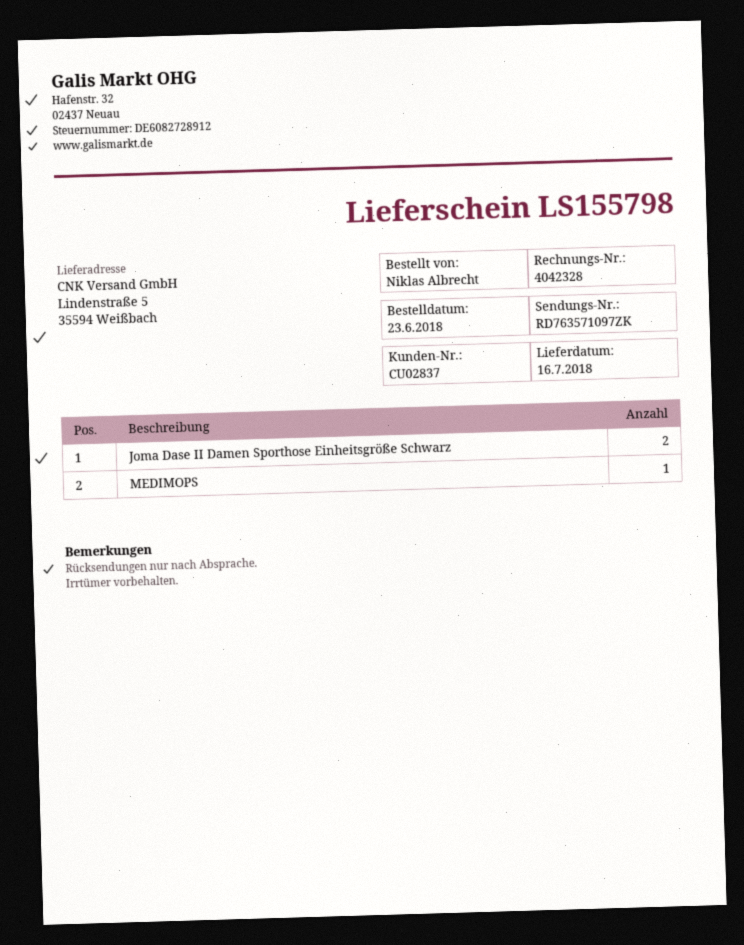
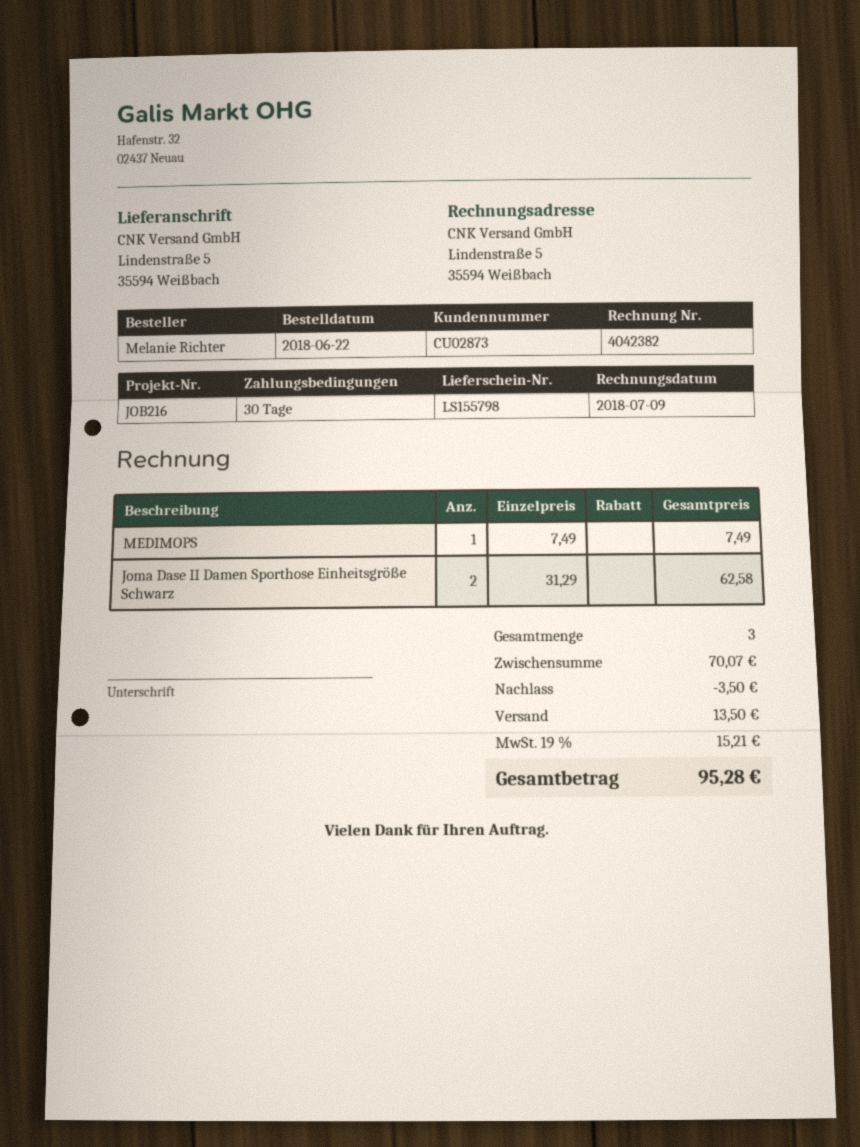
order date: 2018-06-23 -> 2018-06-22
invoice number: 4042328 -> 4042382
customer number: CU02837 -> CU02873
ordered by: Niklas Albrecht -> Melanie Richter

